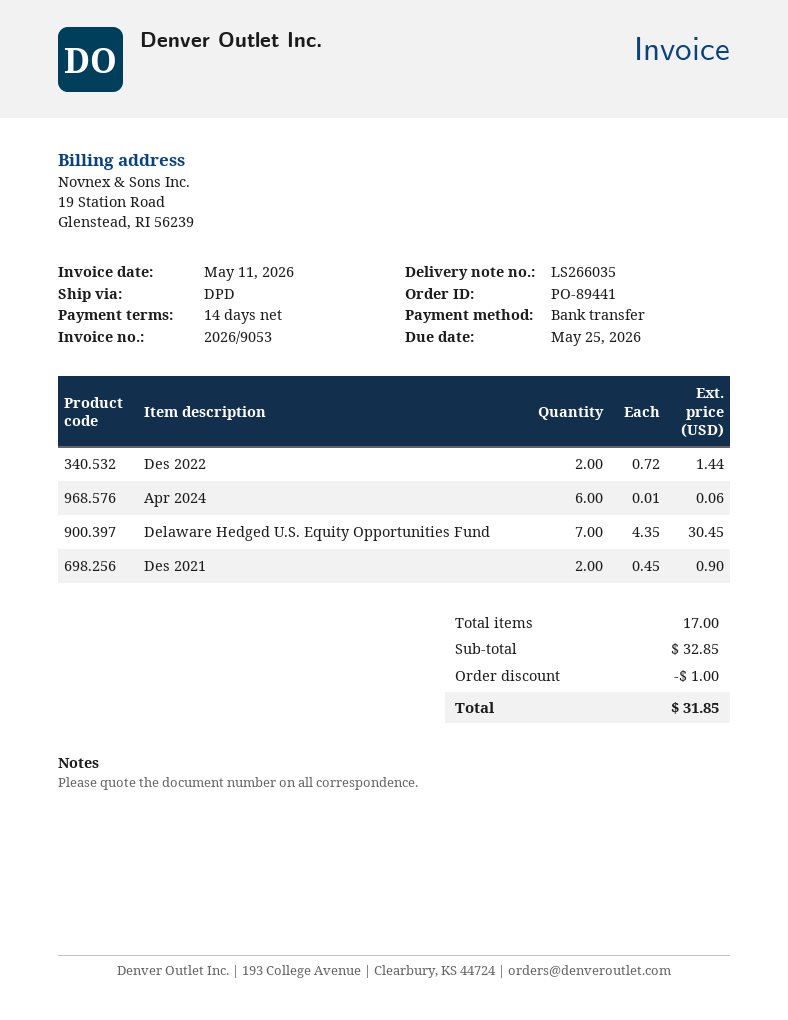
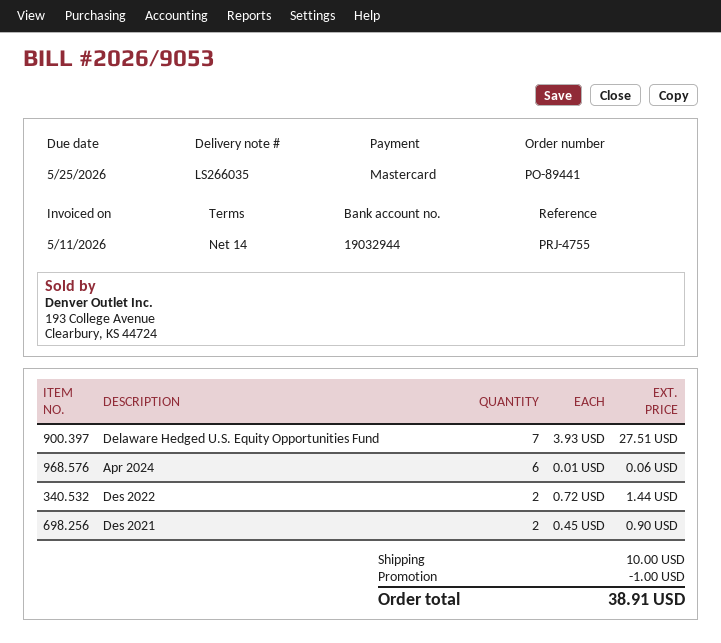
payment method: bank transfer -> Mastercard
Delaware Hedged U.S. Equity Opportunities Fund: 7 x 4.35 = 30.45 -> 7 x 3.93 = 27.51
shipping: none -> 10.00
total: 31.85 -> 38.91

